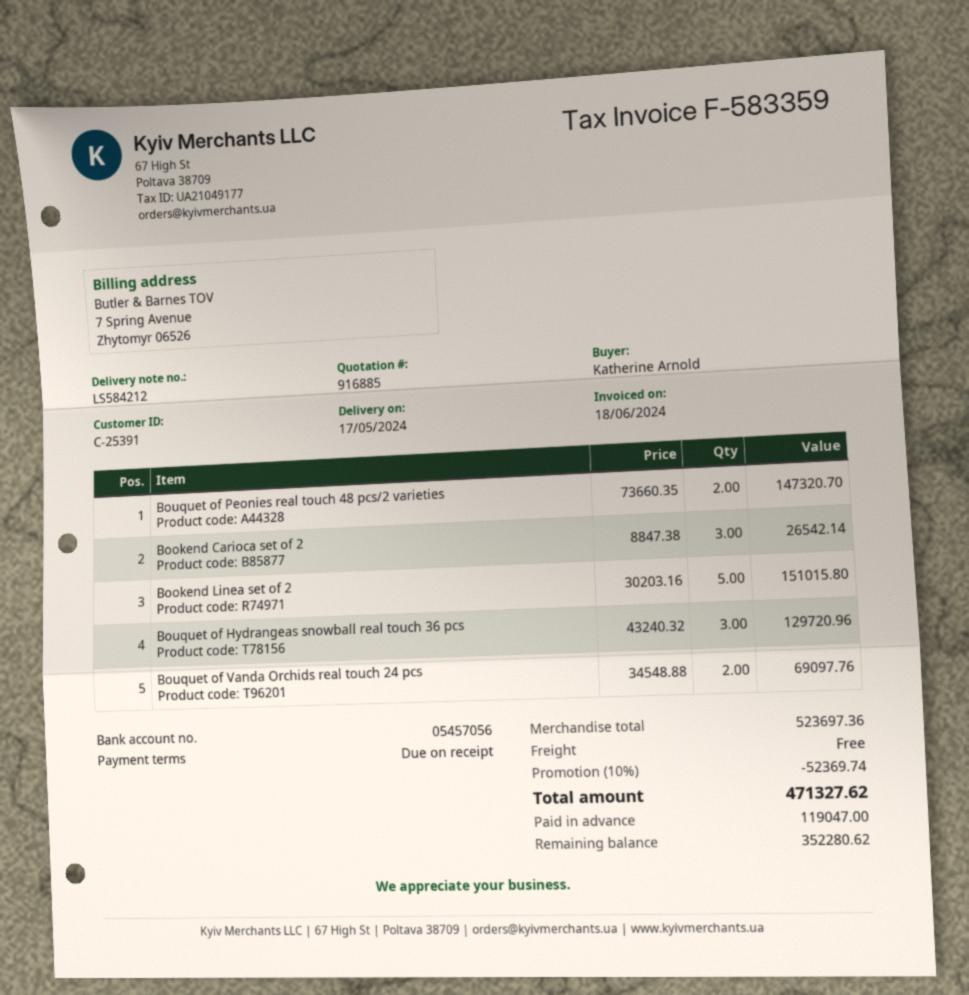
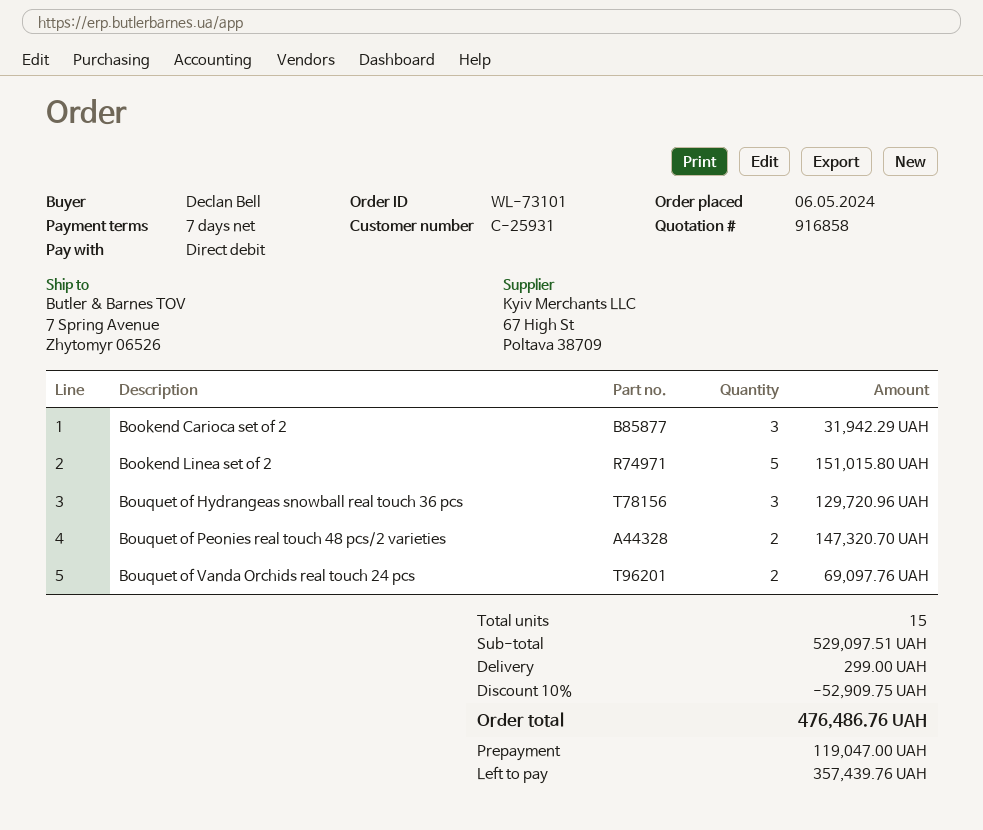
quote number: 916885 -> 916858
payment terms: on receipt -> 7 days
customer number: C-25391 -> C-25931
ordered by: Katherine Arnold -> Declan Bell
Bookend Carioca set of 2: 3 for 26542.14 -> 3 for 31942.29
subtotal: 523697.36 -> 529097.51
discount: 10% = 52369.74 -> 10% = 52909.75
shipping: 0.00 -> 299.00
total: 471327.62 -> 476486.76
balance: 352280.62 -> 357439.76

